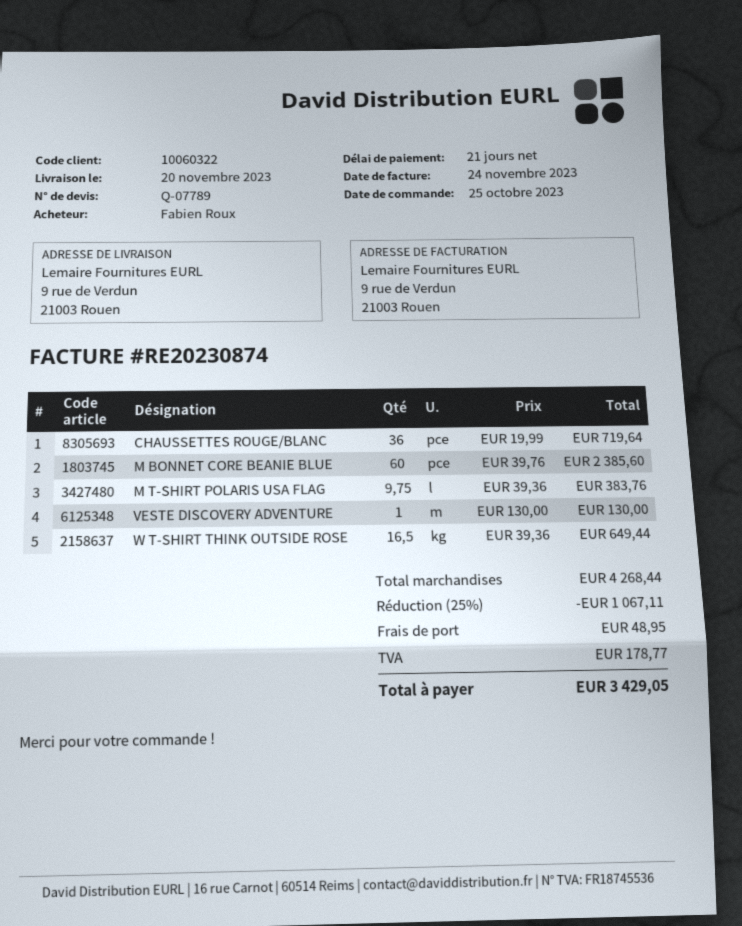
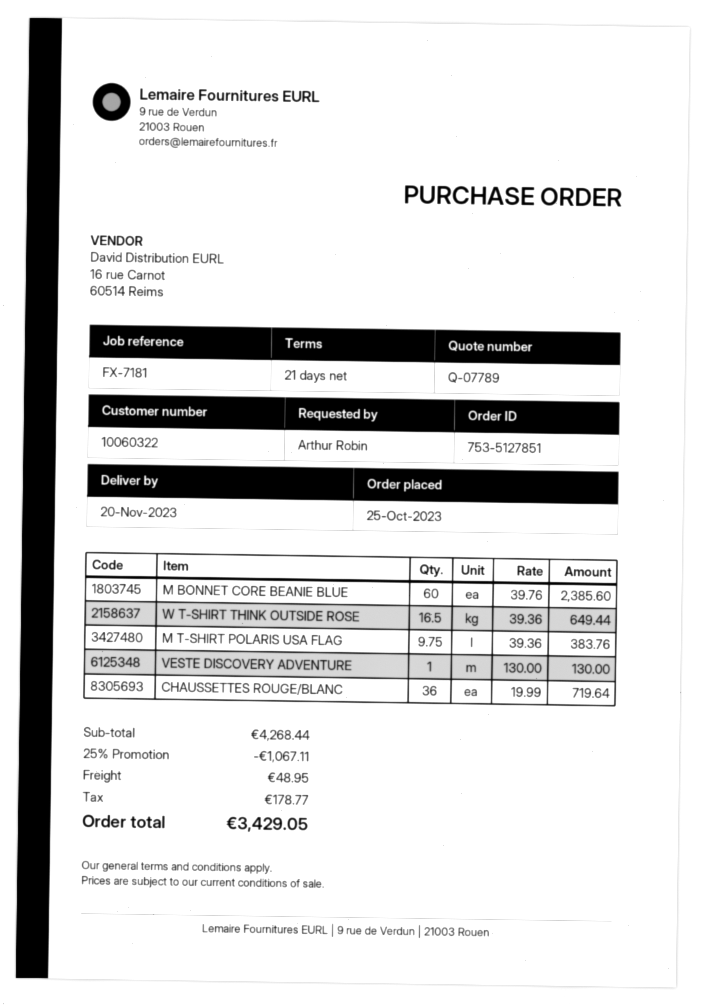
ordered by: Fabien Roux -> Arthur Robin

